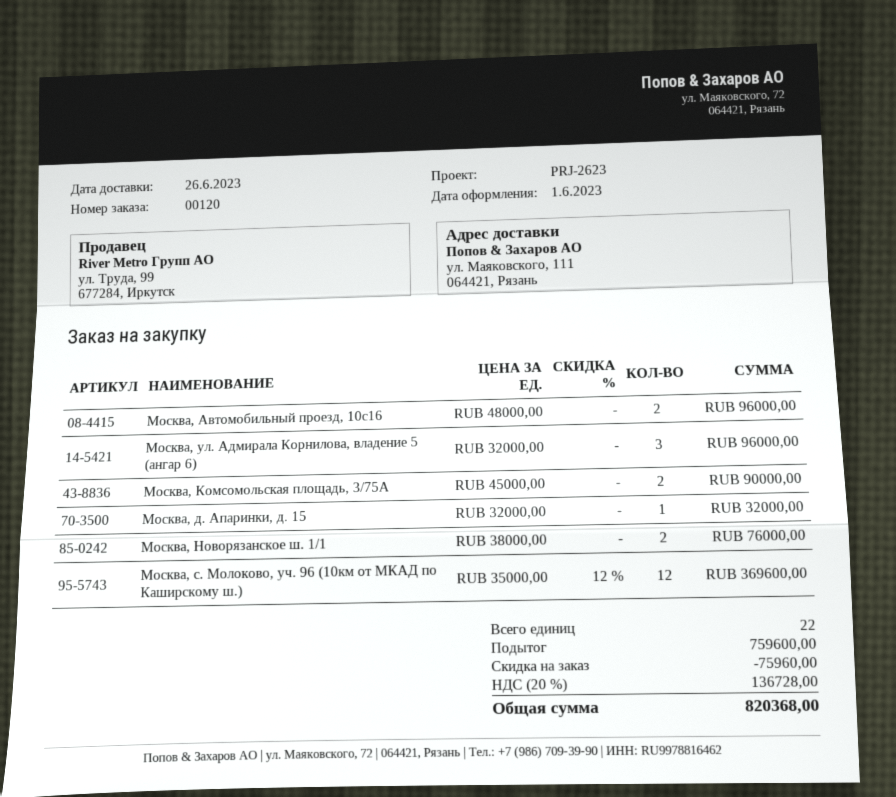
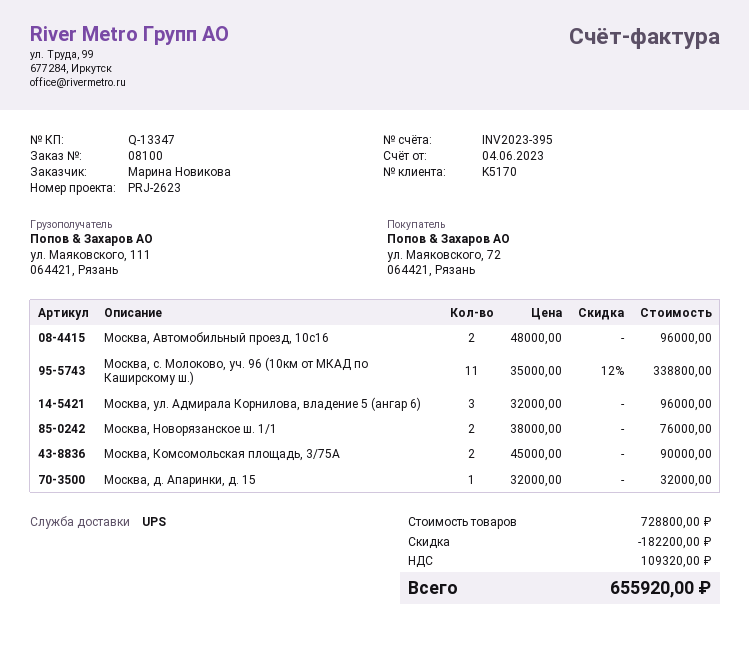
order number: 00120 -> 08100
Москва, с. Молоково, уч. 96 (10км от МКАД по Каширскому ш.): 12 x 35000.00 - 12% = 369600.00 -> 11 x 35000.00 - 12% = 338800.00
subtotal: 759600.00 -> 728800.00
discount: 75960.00 -> 182200.00
tax: 136728.00 -> 109320.00
total: 820368.00 -> 655920.00

